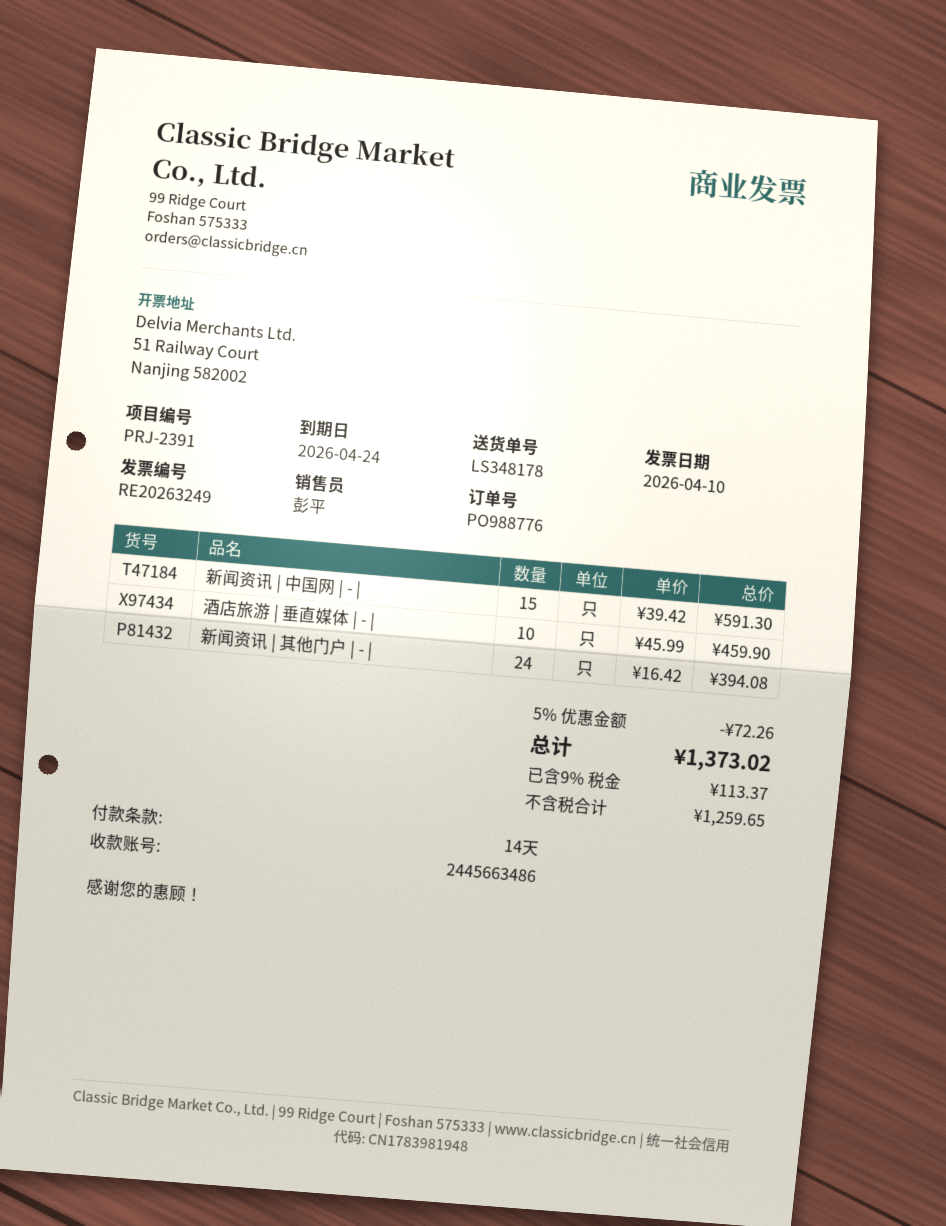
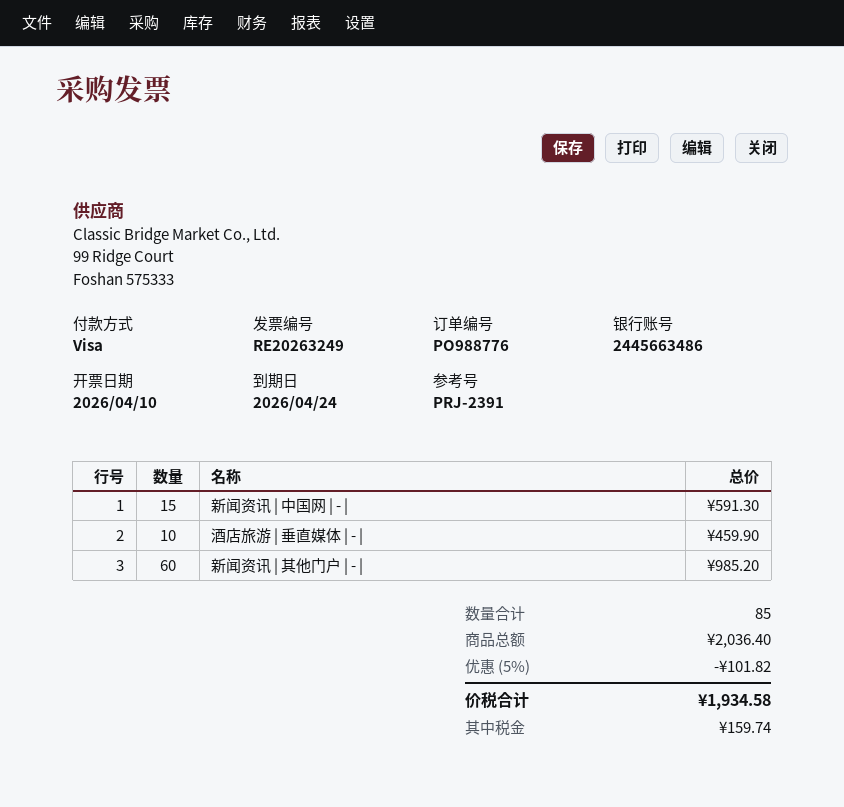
新闻资讯 | 其他门户 | - |: 24 for 394.08 -> 60 for 985.20
discount: 5% = 72.26 -> 5% = 101.82
tax: 113.37 -> 159.74
total: 1373.02 -> 1934.58

